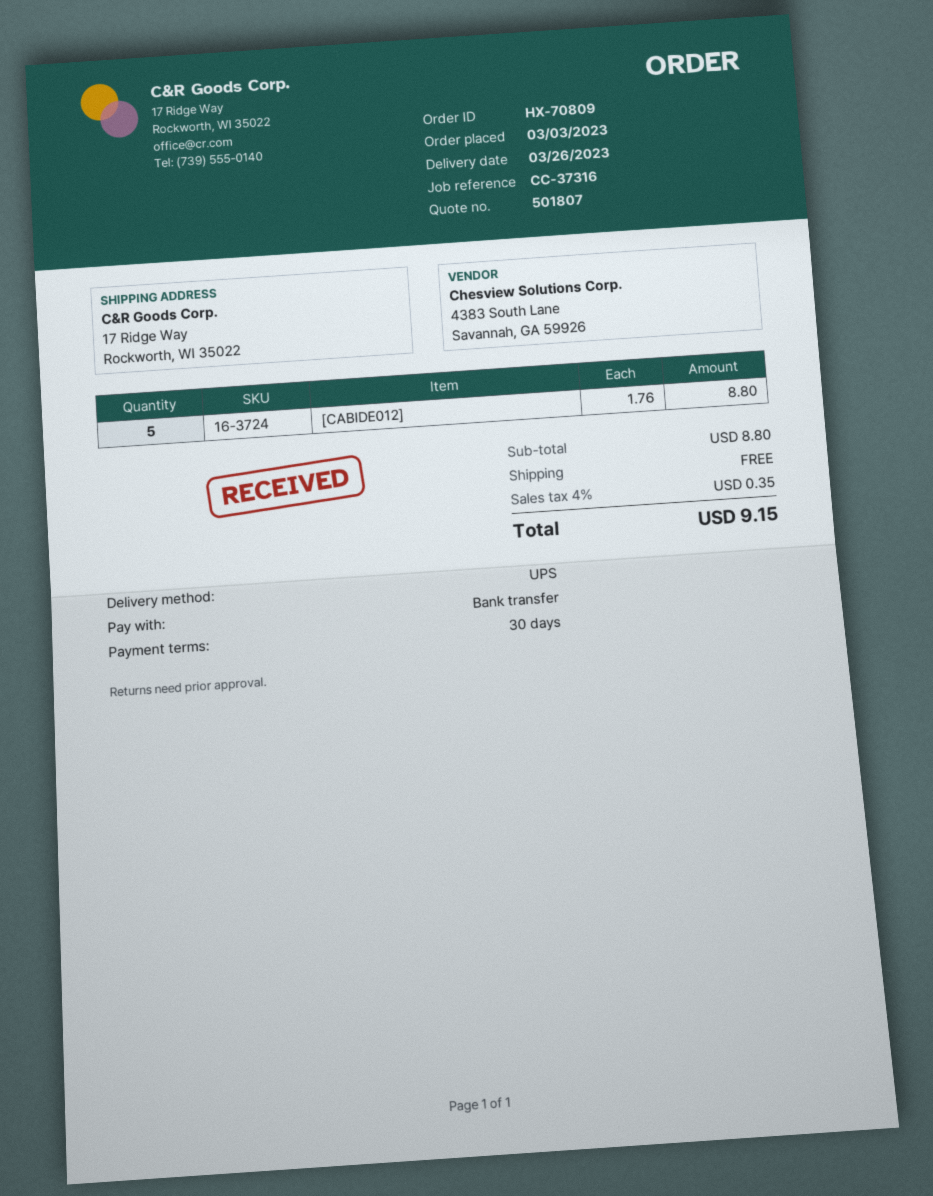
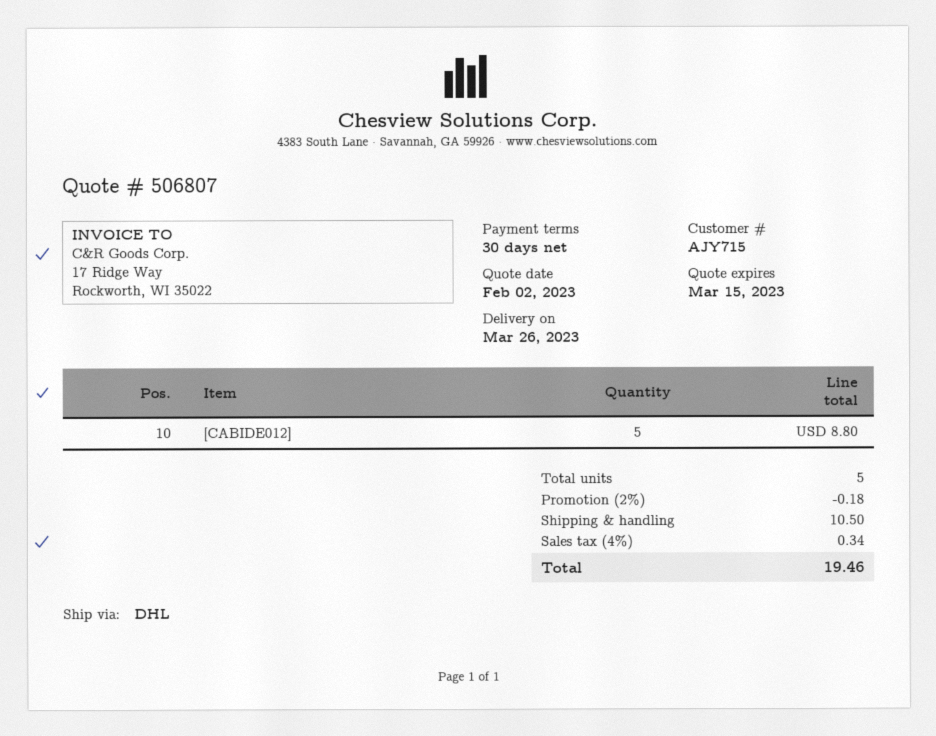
quote number: 501807 -> 506807
shipping method: UPS -> DHL
discount: none -> 2% = 0.18
shipping: 0.00 -> 10.50
tax: 4% = 0.35 -> 4% = 0.34
total: 9.15 -> 19.46

